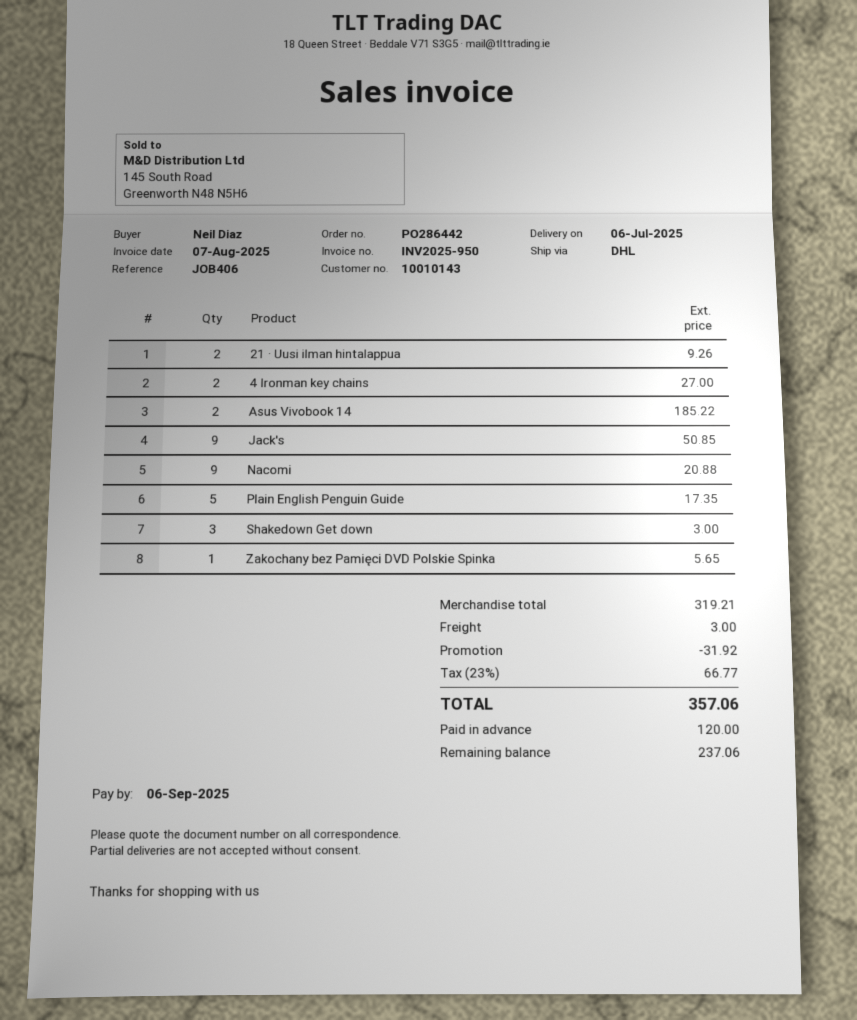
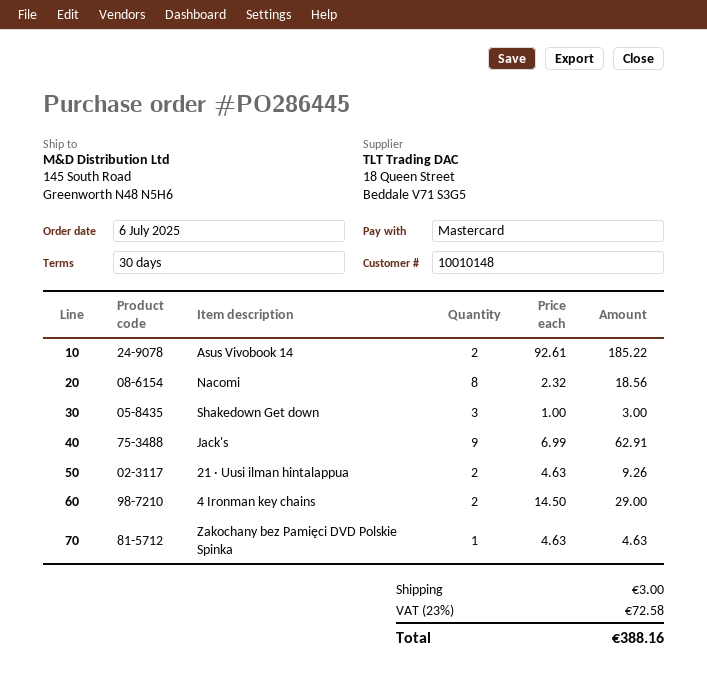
order number: PO286442 -> PO286445
customer number: 10010143 -> 10010148
4 Ironman key chains: 2 for 27.00 -> 2 for 29.00
Jack's: 9 for 50.85 -> 9 for 62.91
Nacomi: 9 for 20.88 -> 8 for 18.56
Plain English Penguin Guide: 5 for 17.35 -> none
Zakochany bez Pamięci DVD Polskie Spinka: 1 for 5.65 -> 1 for 4.63
discount: 31.92 -> none
tax: 23% = 66.77 -> 23% = 72.58
total: 357.06 -> 388.16

